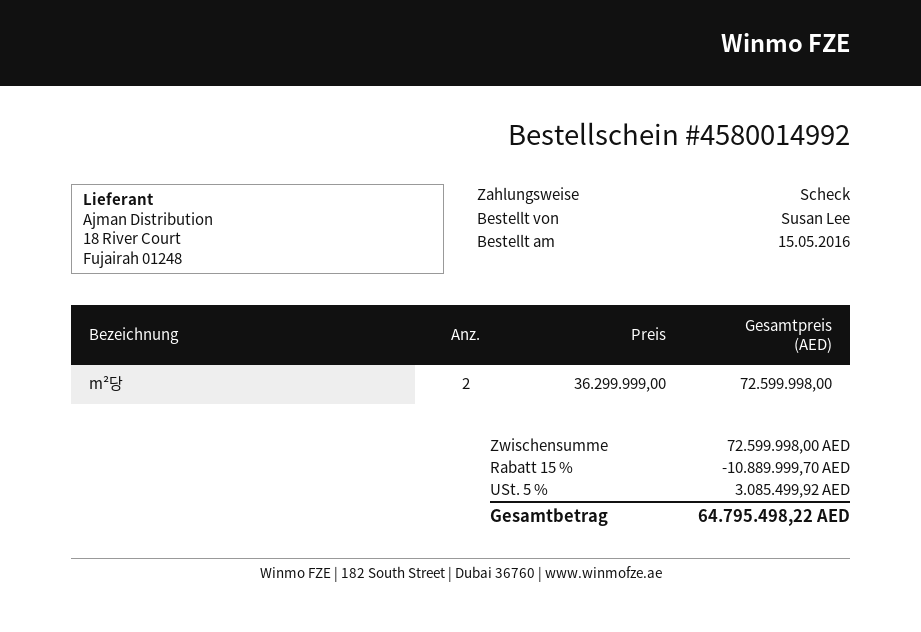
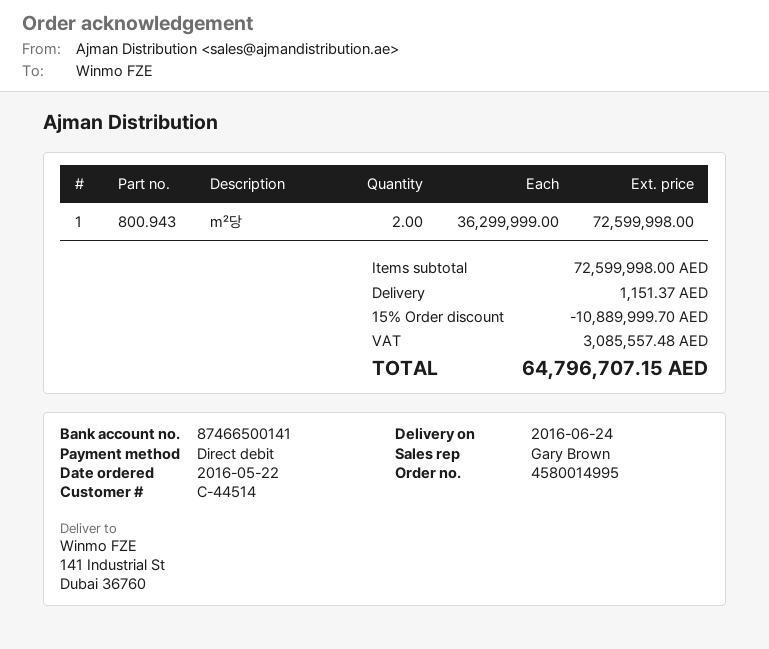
order number: 4580014992 -> 4580014995
order date: 2016-05-15 -> 2016-05-22
payment method: cheque -> direct debit
shipping: none -> 1151.37
tax: 3085499.92 -> 3085557.48
total: 64795498.22 -> 64796707.15

